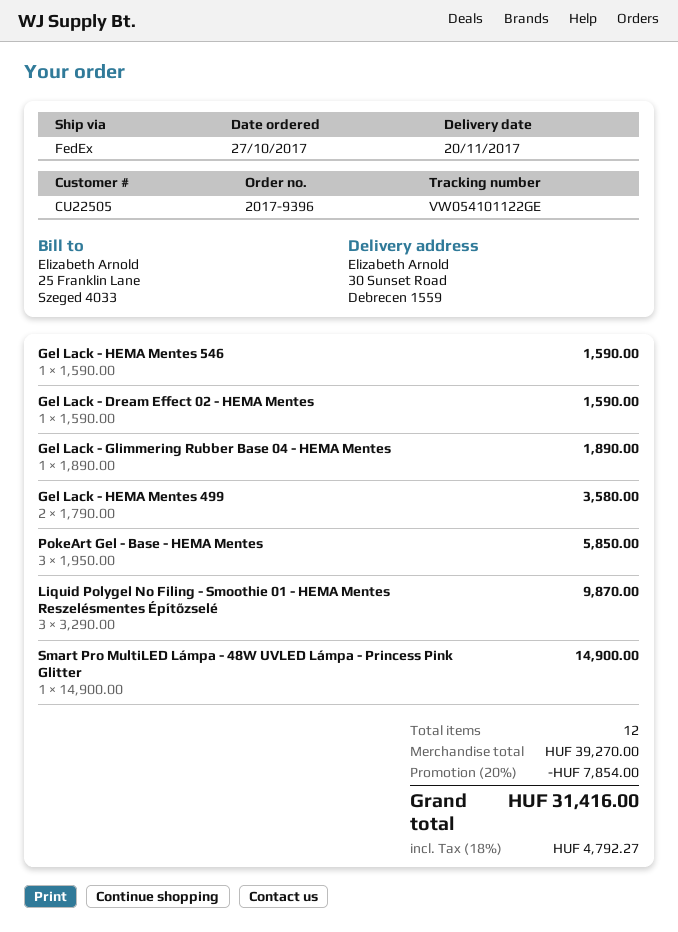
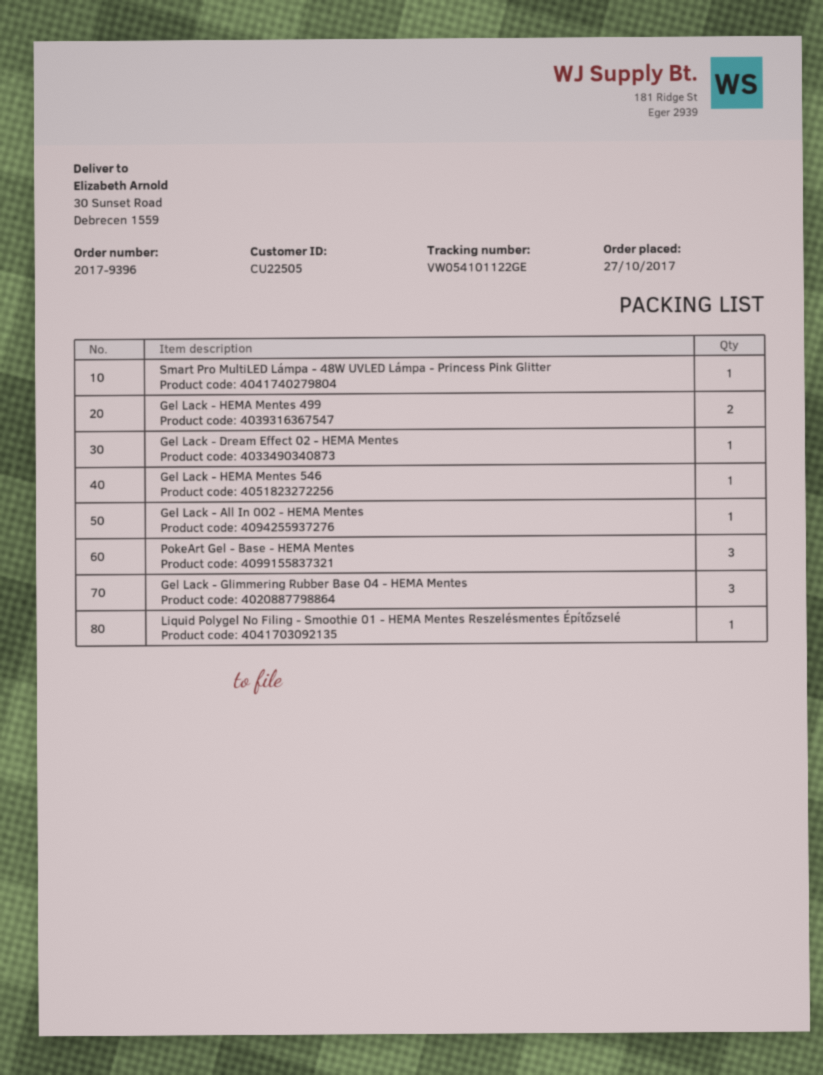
Gel Lack - Glimmering Rubber Base 04 - HEMA Mentes: 1 -> 3
Liquid Polygel No Filing - Smoothie 01 - HEMA Mentes Reszelésmentes Építőzselé: 3 -> 1
Gel Lack - All In 002 - HEMA Mentes: none -> 1

